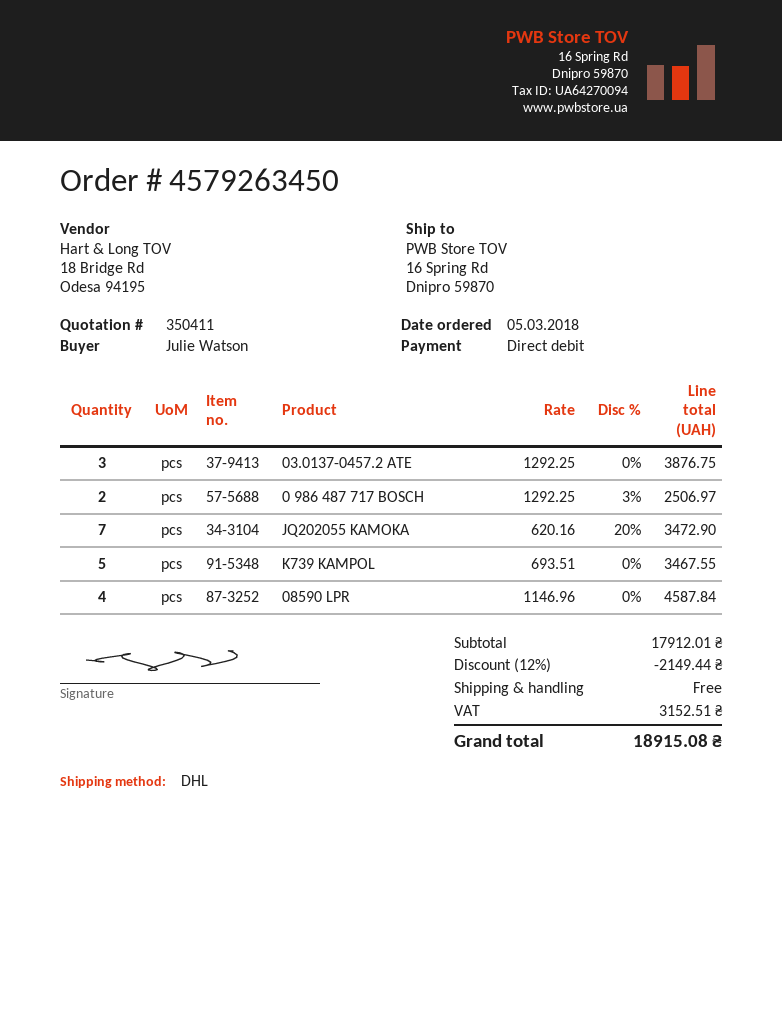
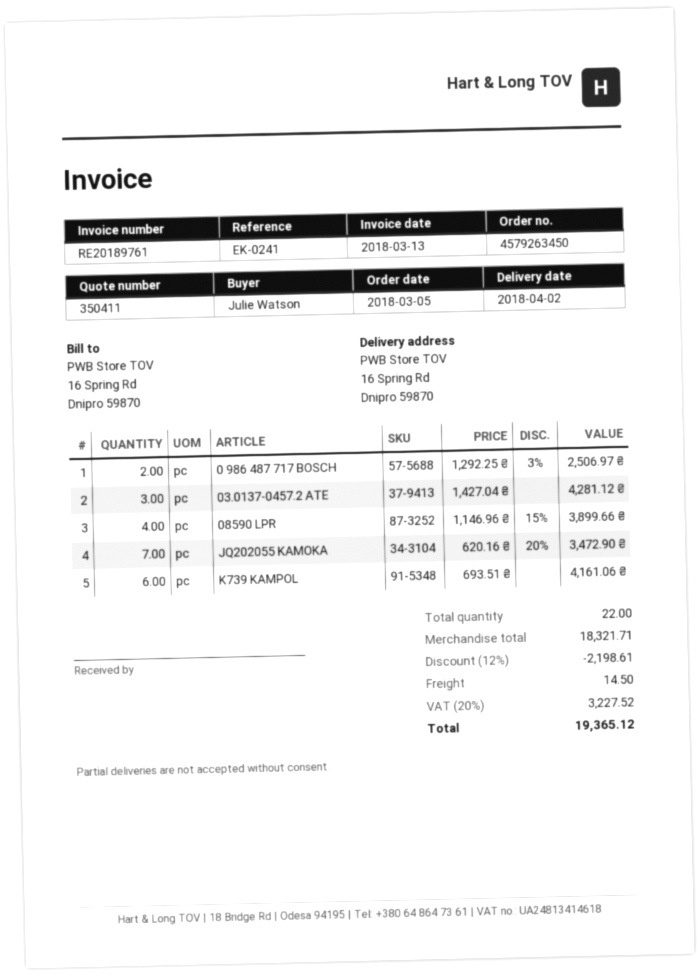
03.0137-0457.2 ATE: 3 x 1292.25 = 3876.75 -> 3 x 1427.04 = 4281.12
K739 KAMPOL: 5 x 693.51 = 3467.55 -> 6 x 693.51 = 4161.06
08590 LPR: 4 x 1146.96 = 4587.84 -> 4 x 1146.96 - 15% = 3899.66
subtotal: 17912.01 -> 18321.71
discount: 12% = 2149.44 -> 12% = 2198.61
shipping: 0.00 -> 14.50
tax: 3152.51 -> 3227.52
total: 18915.08 -> 19365.12

